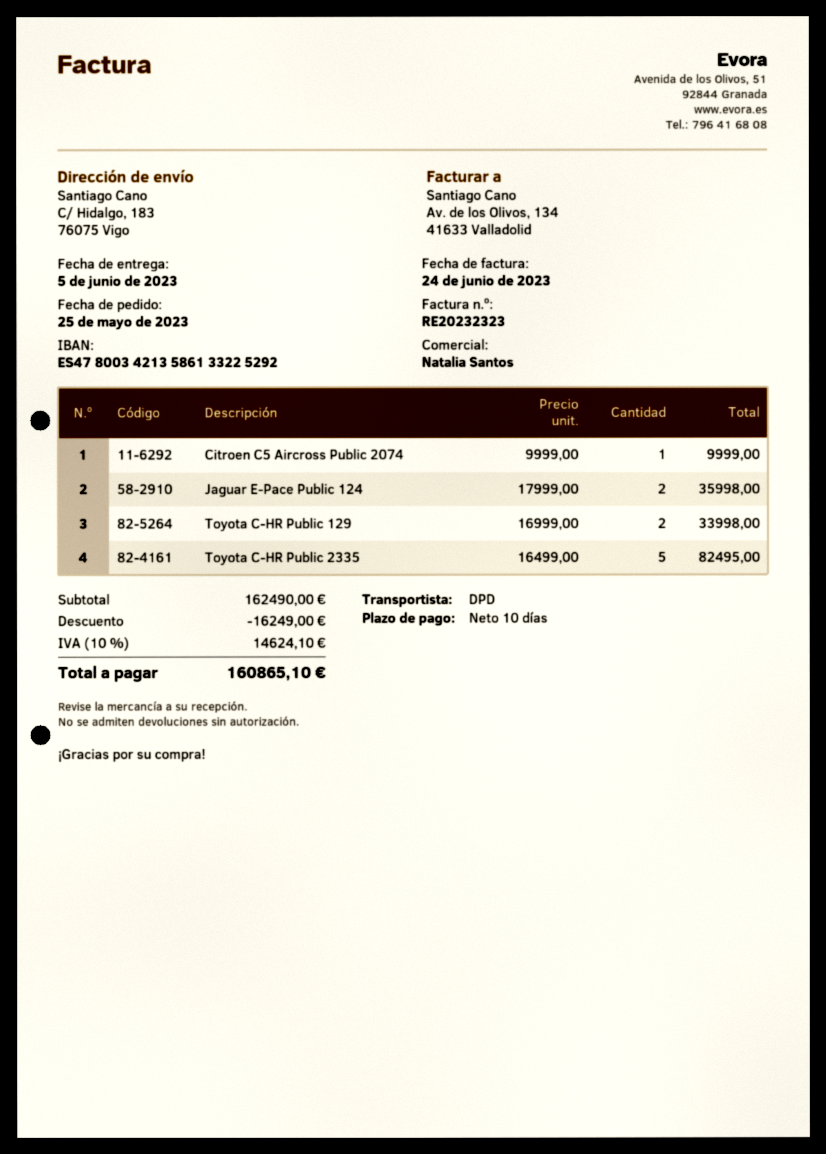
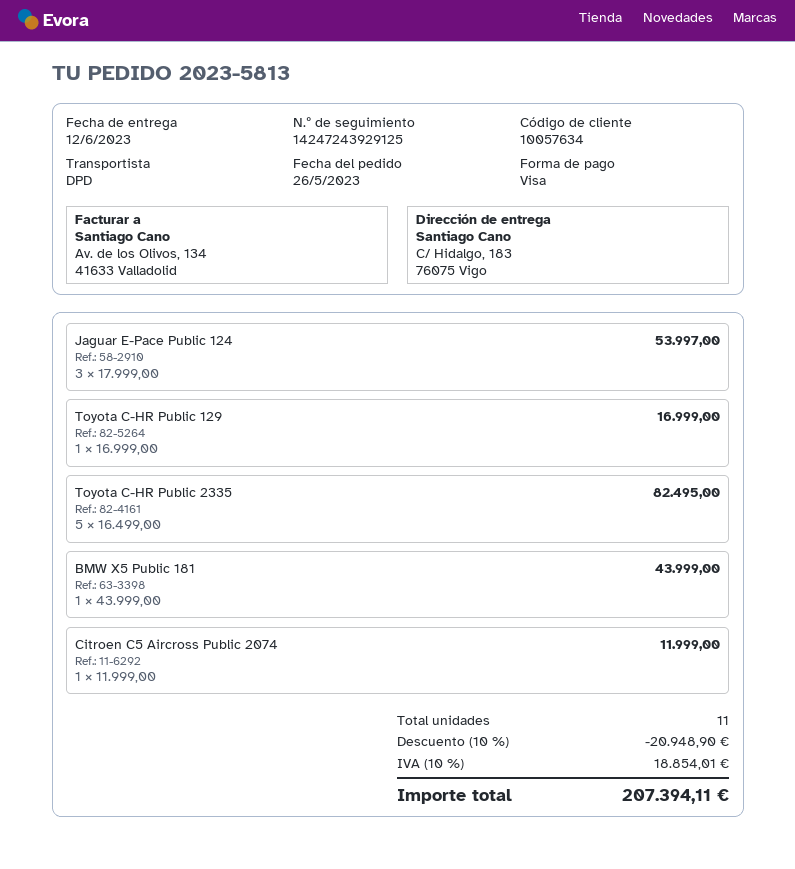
order date: 2023-05-25 -> 2023-05-26
delivery date: 2023-06-05 -> 2023-06-12
Citroen C5 Aircross Public 2074: 1 x 9999.00 = 9999.00 -> 1 x 11999.00 = 11999.00
Jaguar E-Pace Public 124: 2 x 17999.00 = 35998.00 -> 3 x 17999.00 = 53997.00
Toyota C-HR Public 129: 2 x 16999.00 = 33998.00 -> 1 x 16999.00 = 16999.00
BMW X5 Public 181: none -> 1 x 43999.00 = 43999.00
discount: 16249.00 -> 20948.90
tax: 10% = 14624.10 -> 10% = 18854.01
total: 160865.10 -> 207394.11

